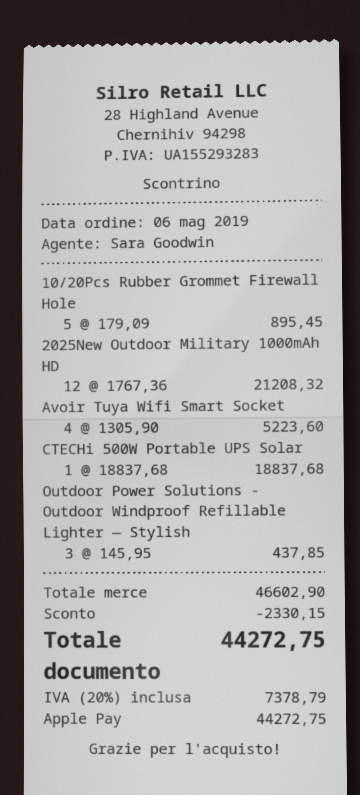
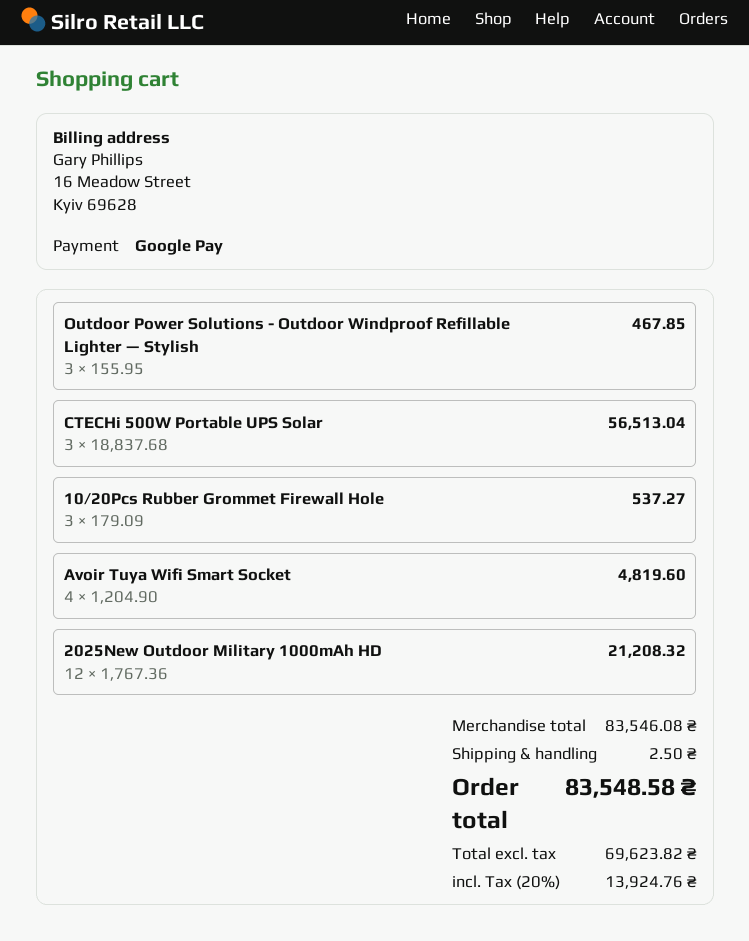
payment method: Apple Pay -> Google Pay
10/20Pcs Rubber Grommet Firewall Hole: 5 x 179.09 = 895.45 -> 3 x 179.09 = 537.27
Avoir Tuya Wifi Smart Socket: 4 x 1305.90 = 5223.60 -> 4 x 1204.90 = 4819.60
CTECHi 500W Portable UPS Solar: 1 x 18837.68 = 18837.68 -> 3 x 18837.68 = 56513.04
Outdoor Power Solutions - Outdoor Windproof Refillable Lighter — Stylish: 3 x 145.95 = 437.85 -> 3 x 155.95 = 467.85
subtotal: 46602.90 -> 83546.08
discount: 2330.15 -> none
shipping: none -> 2.50
tax: 20% = 7378.79 -> 20% = 13924.76
total: 44272.75 -> 83548.58

